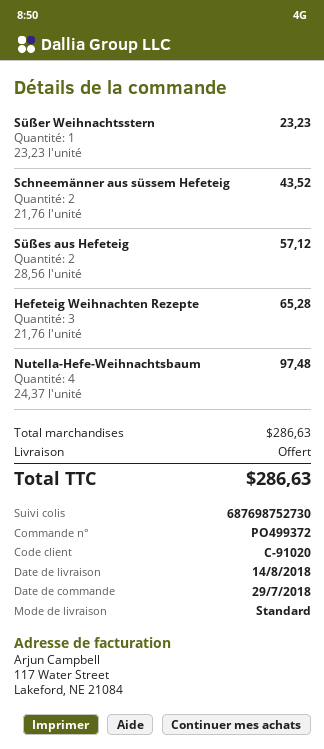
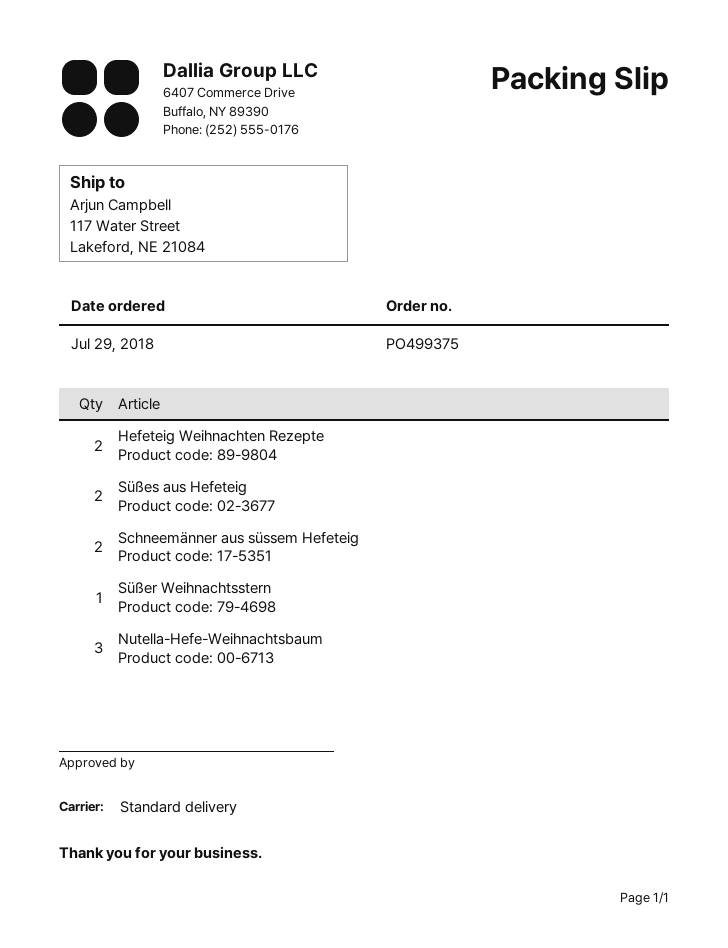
order number: PO499372 -> PO499375
Hefeteig Weihnachten Rezepte: 3 -> 2
Nutella-Hefe-Weihnachtsbaum: 4 -> 3

